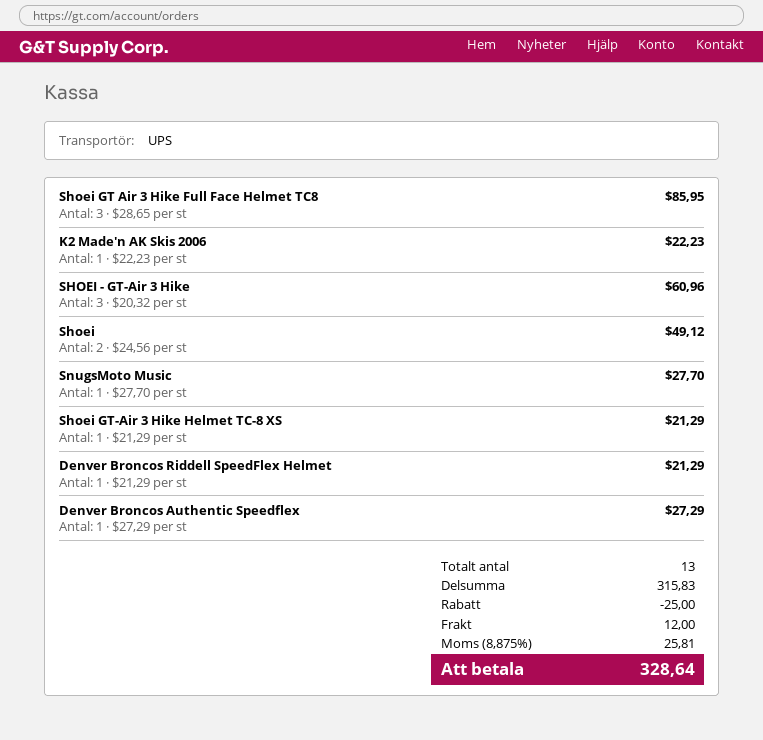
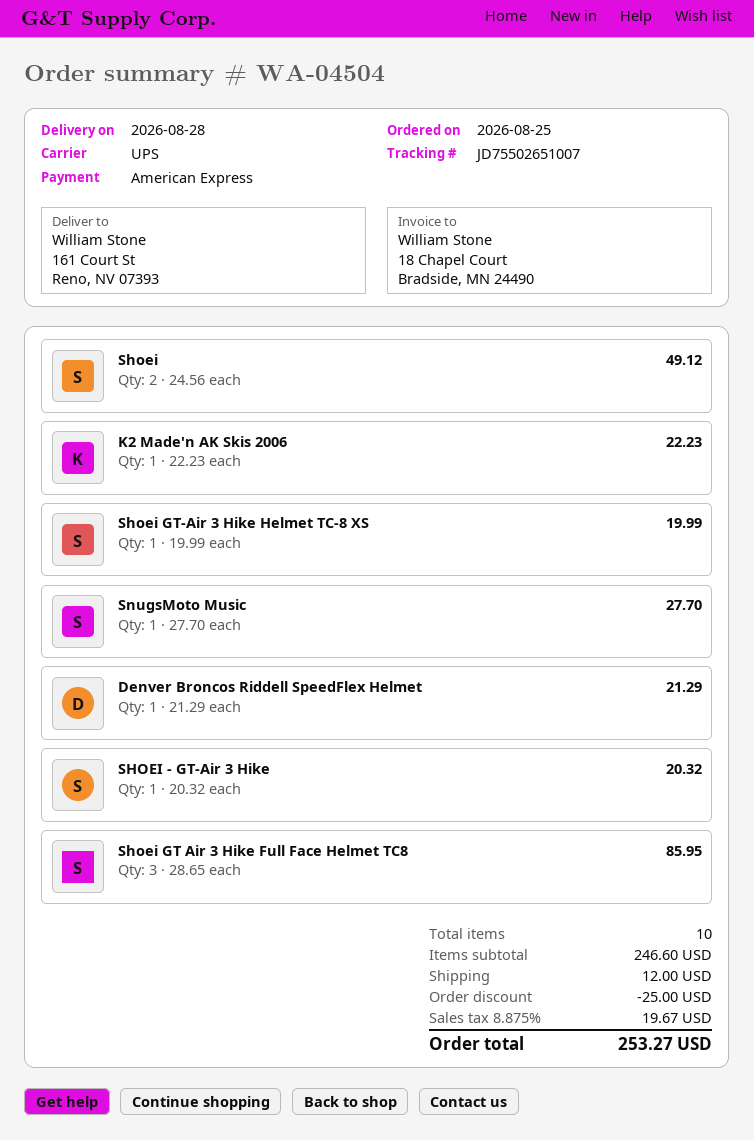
SHOEI - GT-Air 3 Hike: 3 x 20.32 = 60.96 -> 1 x 20.32 = 20.32
Shoei GT-Air 3 Hike Helmet TC-8 XS: 1 x 21.29 = 21.29 -> 1 x 19.99 = 19.99
Denver Broncos Authentic Speedflex: 1 x 27.29 = 27.29 -> none
total quantity: 13 -> 10
subtotal: 315.83 -> 246.60
tax: 8.875% = 25.81 -> 8.875% = 19.67
total: 328.64 -> 253.27

